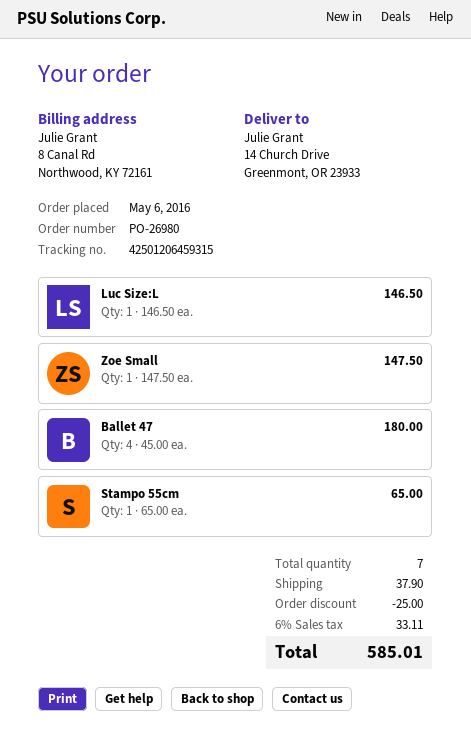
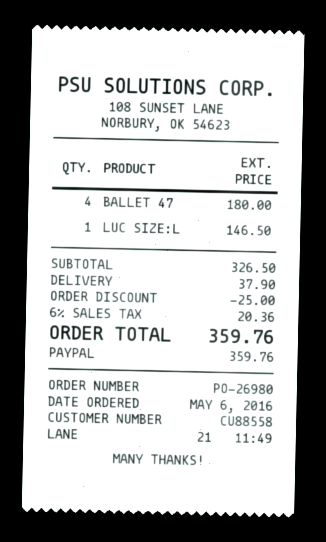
Zoe Small: 1 for 147.50 -> none
Stampo 55cm: 1 for 65.00 -> none
tax: 6% = 33.11 -> 6% = 20.36
total: 585.01 -> 359.76

